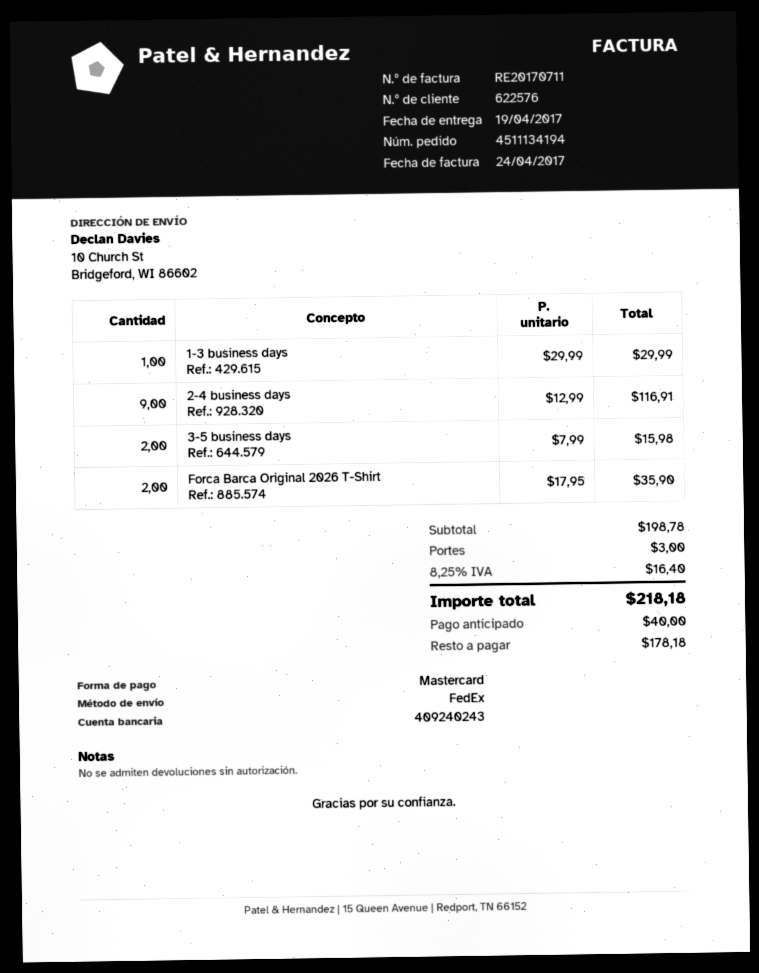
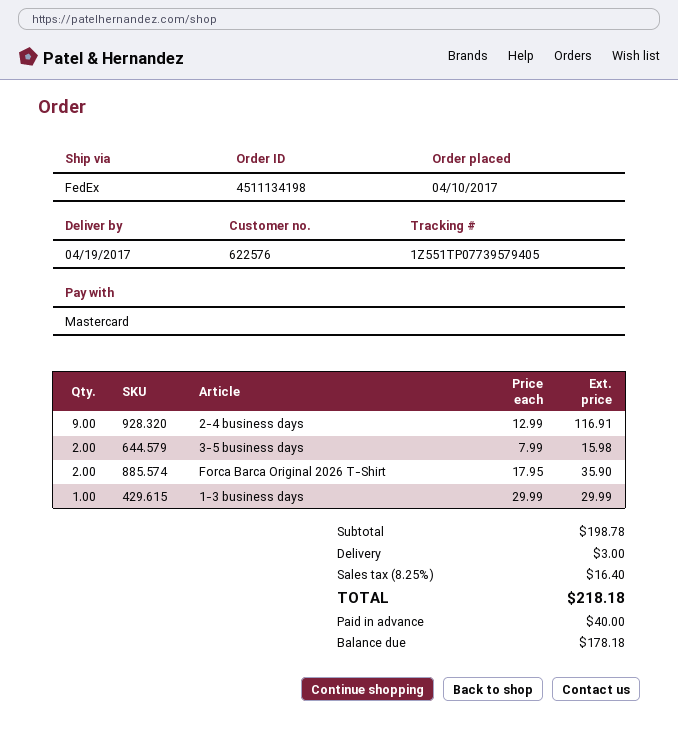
order number: 4511134194 -> 4511134198

